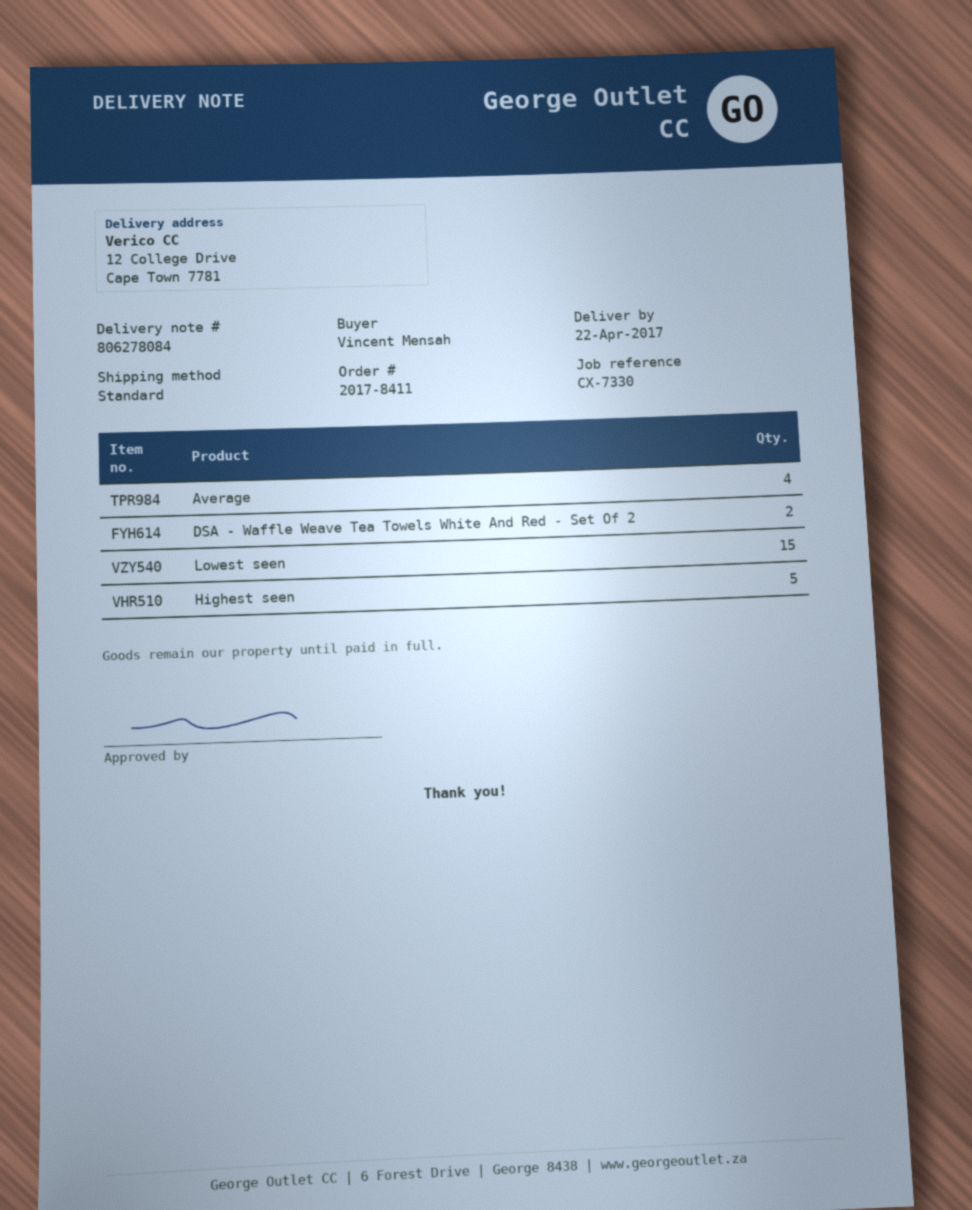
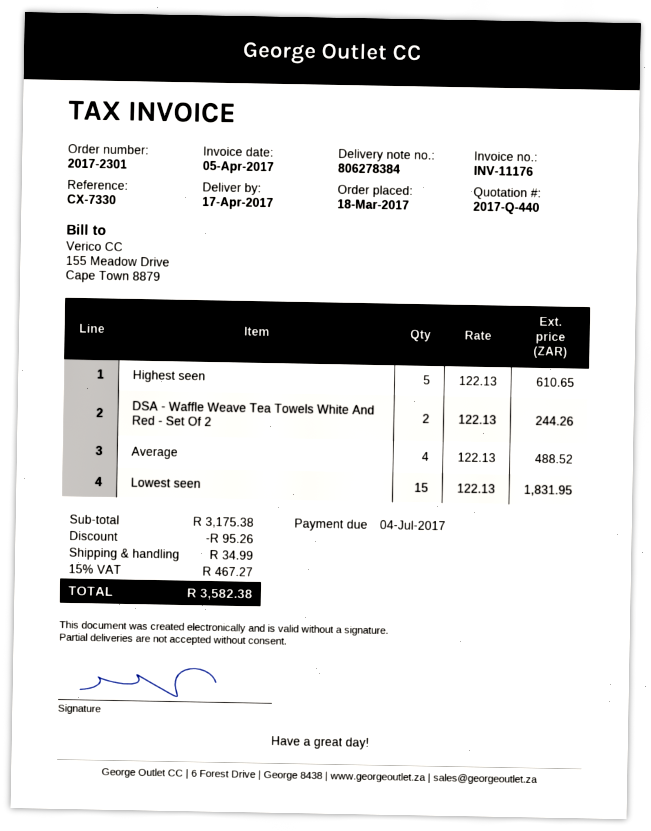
order number: 2017-8411 -> 2017-2301
delivery note number: 806278084 -> 806278384
delivery date: 2017-04-22 -> 2017-04-17

